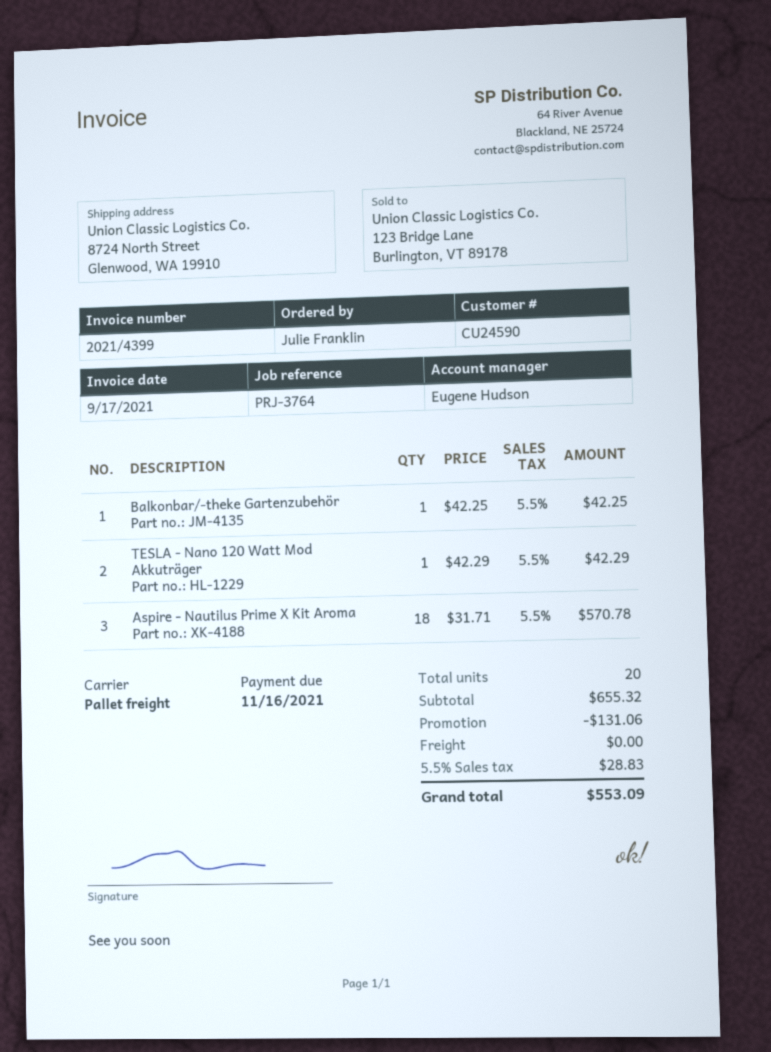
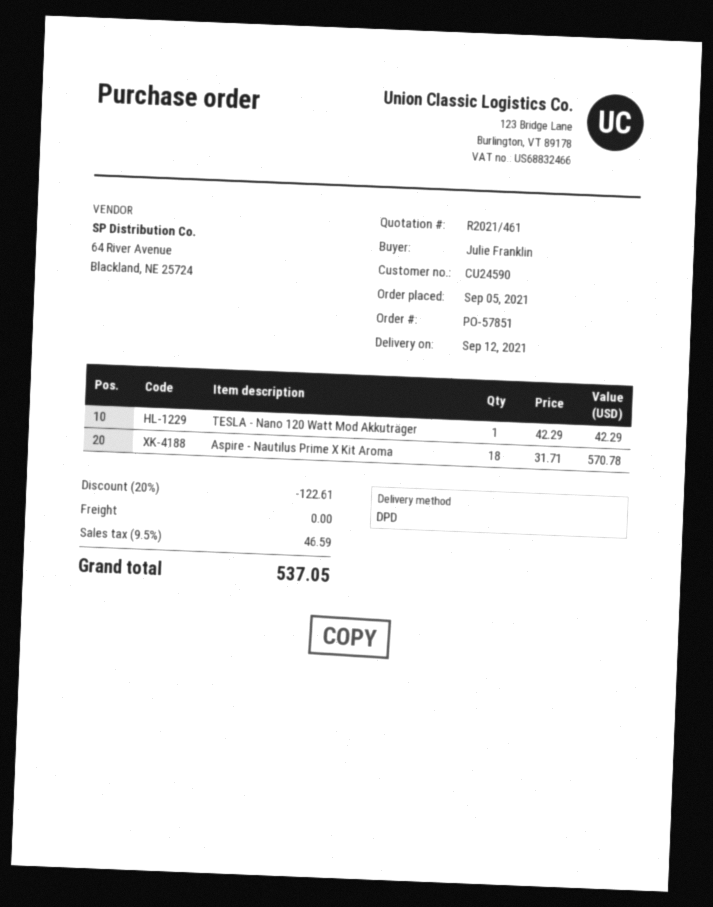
shipping method: pallet freight -> DPD
Balkonbar/-theke Gartenzubehör: 1 x 42.25 = 42.25 -> none
discount: 131.06 -> 122.61
tax: 5.5% = 28.83 -> 9.5% = 46.59
total: 553.09 -> 537.05

